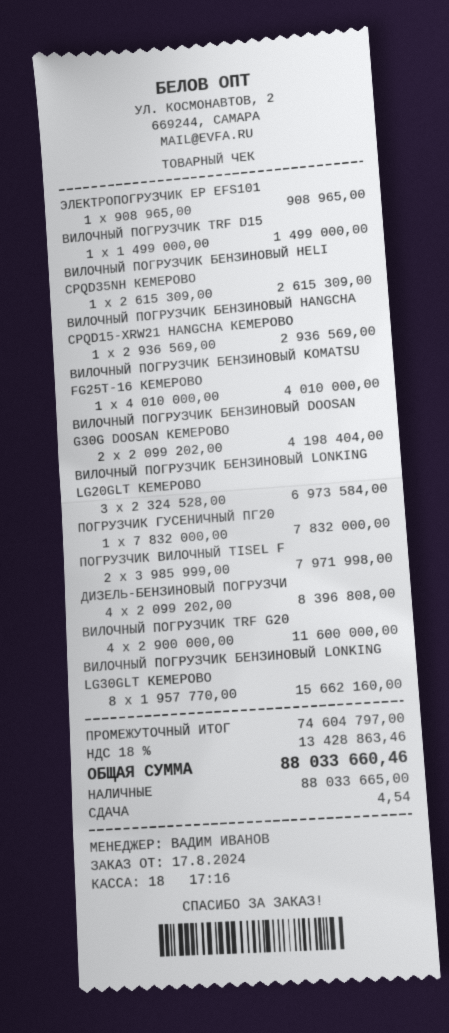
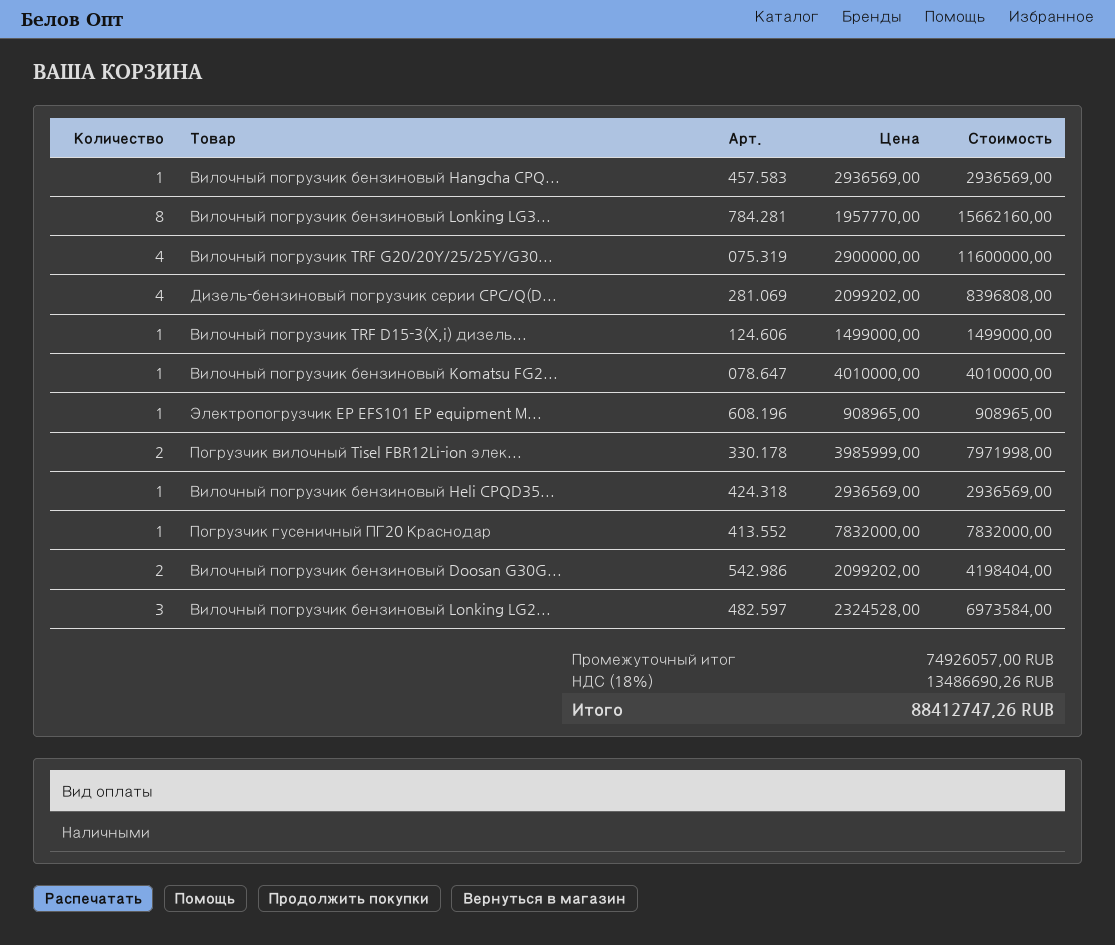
ВИЛОЧНЫЙ ПОГРУЗЧИК БЕНЗИНОВЫЙ HELI CPQD35NH КЕМЕРОВО: 1 x 2615309.00 = 2615309.00 -> 1 x 2936569.00 = 2936569.00
subtotal: 74604797.00 -> 74926057.00
tax: 18% = 13428863.46 -> 18% = 13486690.26
total: 88033660.46 -> 88412747.26

